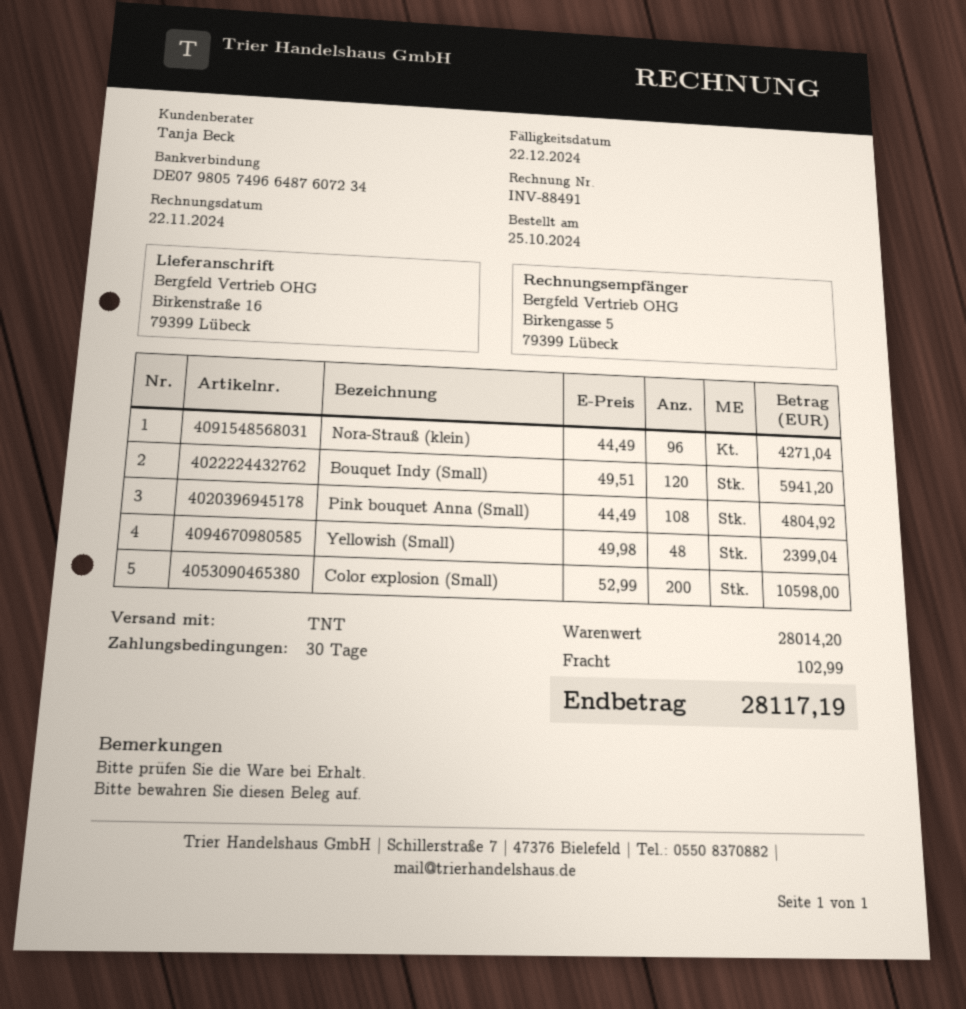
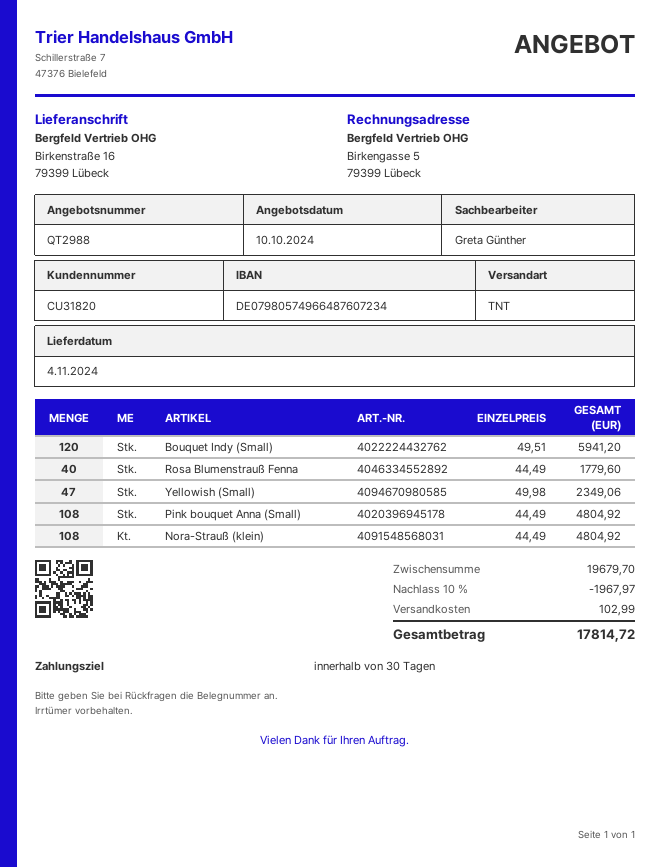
sales rep: Tanja Beck -> Greta Günther
Nora-Strauß (klein): 96 x 44.49 = 4271.04 -> 108 x 44.49 = 4804.92
Yellowish (Small): 48 x 49.98 = 2399.04 -> 47 x 49.98 = 2349.06
Color explosion (Small): 200 x 52.99 = 10598.00 -> none
Rosa Blumenstrauß Fenna: none -> 40 x 44.49 = 1779.60
subtotal: 28014.20 -> 19679.70
discount: none -> 10% = 1967.97
total: 28117.19 -> 17814.72

